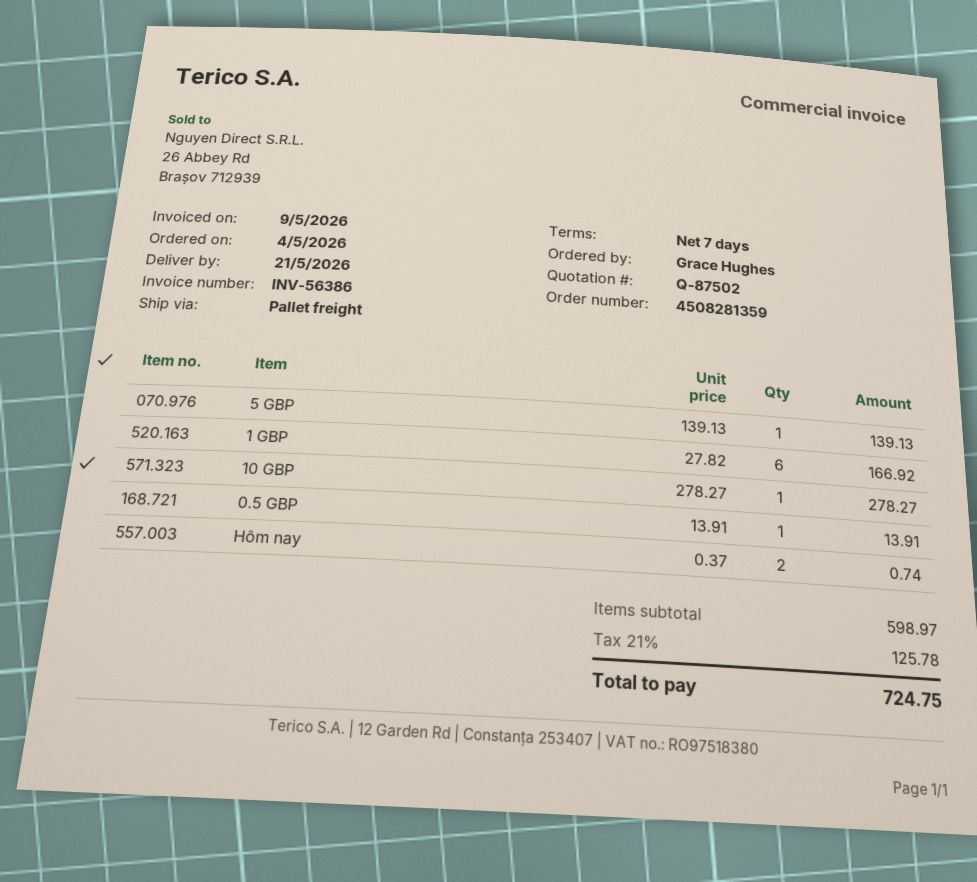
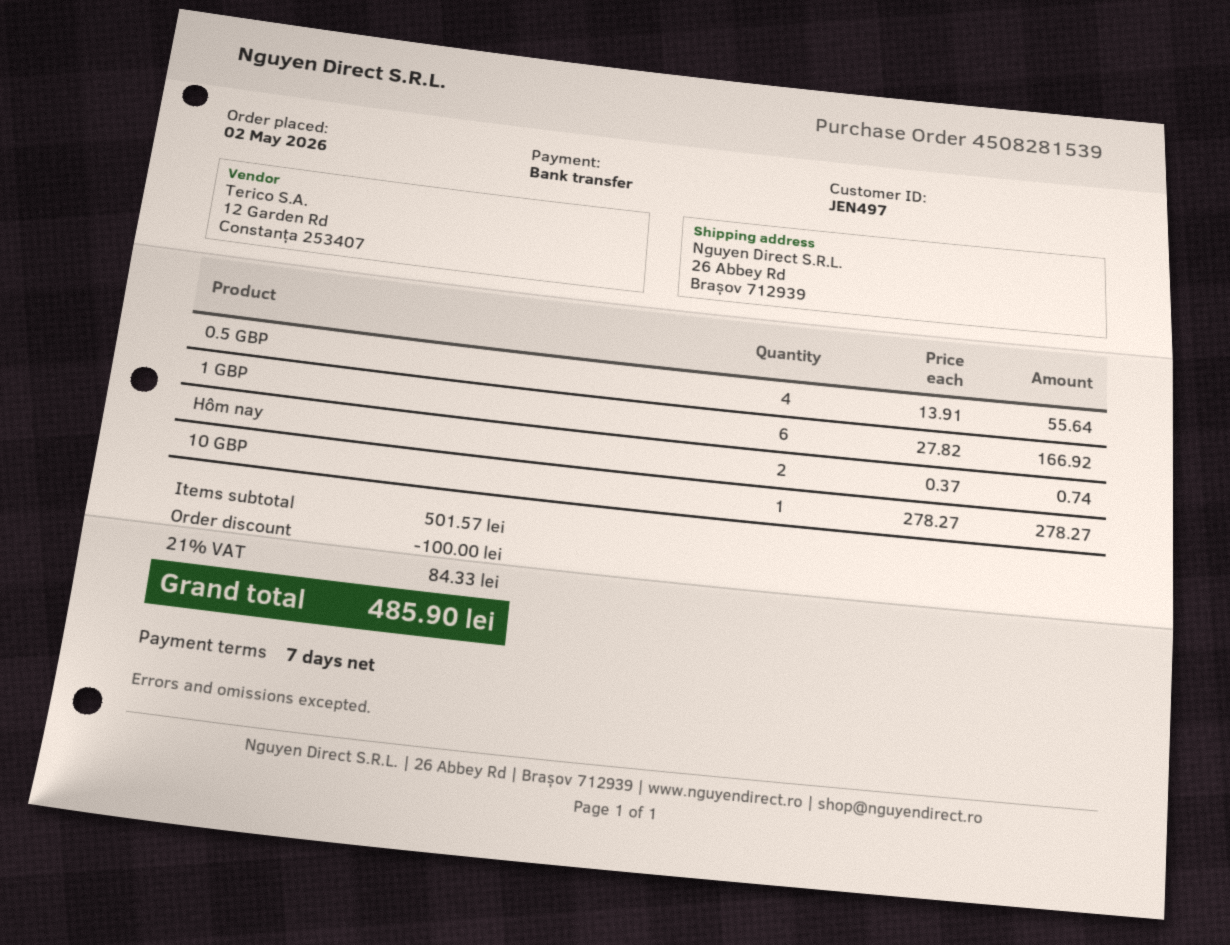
order number: 4508281359 -> 4508281539
order date: 2026-05-04 -> 2026-05-02
5 GBP: 1 x 139.13 = 139.13 -> none
0.5 GBP: 1 x 13.91 = 13.91 -> 4 x 13.91 = 55.64
subtotal: 598.97 -> 501.57
discount: none -> 100.00
tax: 21% = 125.78 -> 21% = 84.33
total: 724.75 -> 485.90

